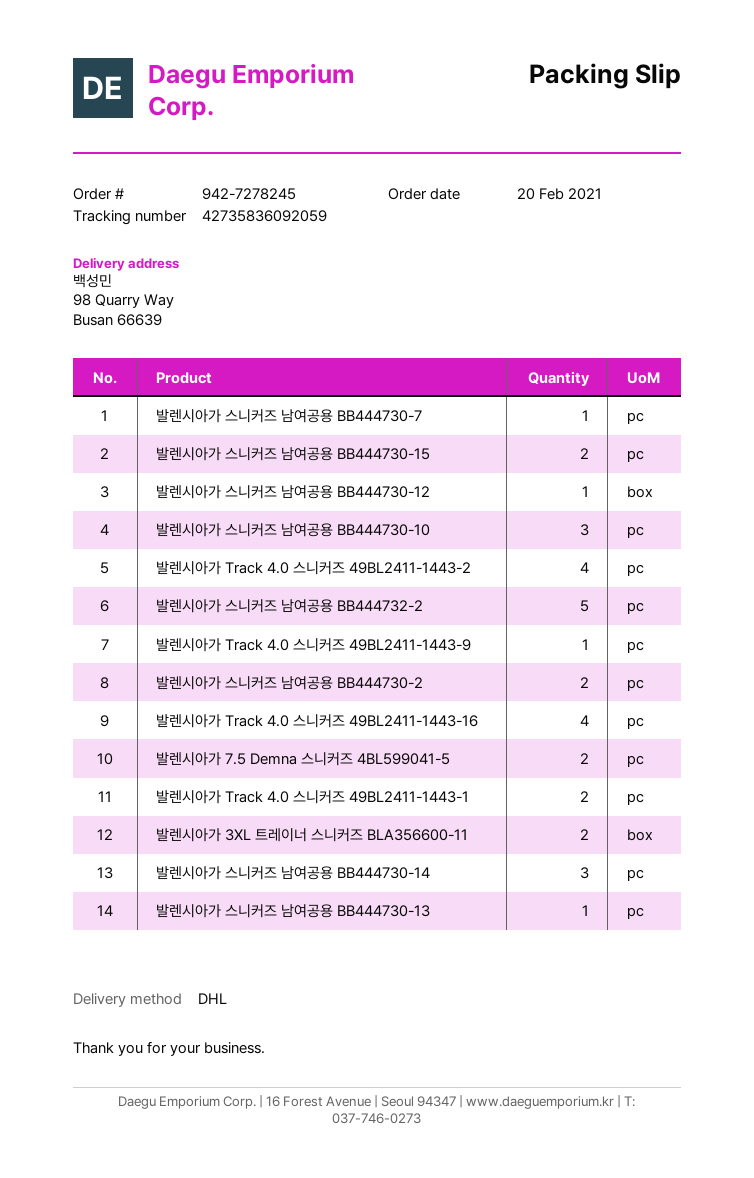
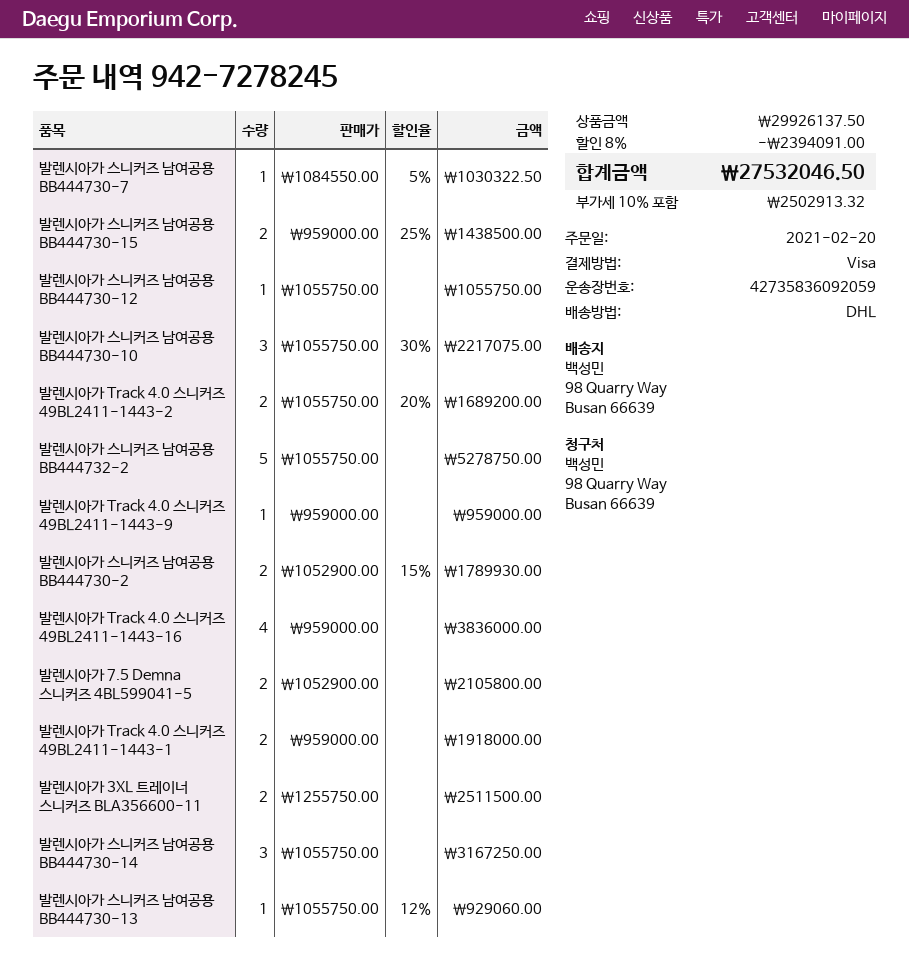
발렌시아가 Track 4.0 스니커즈 49BL2411-1443-2: 4 -> 2

